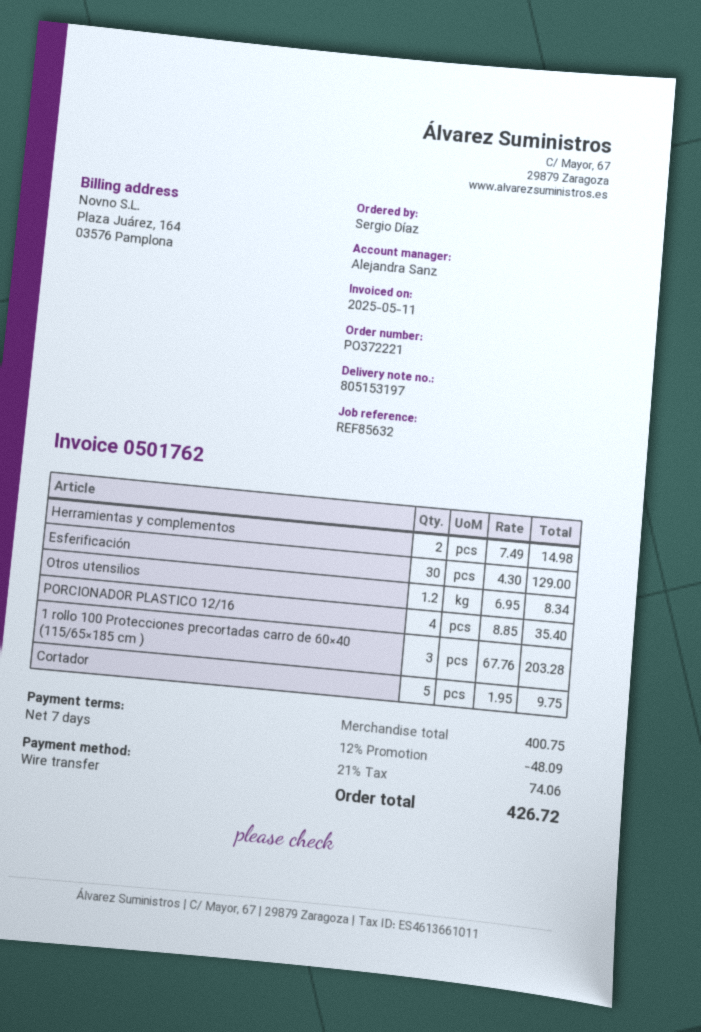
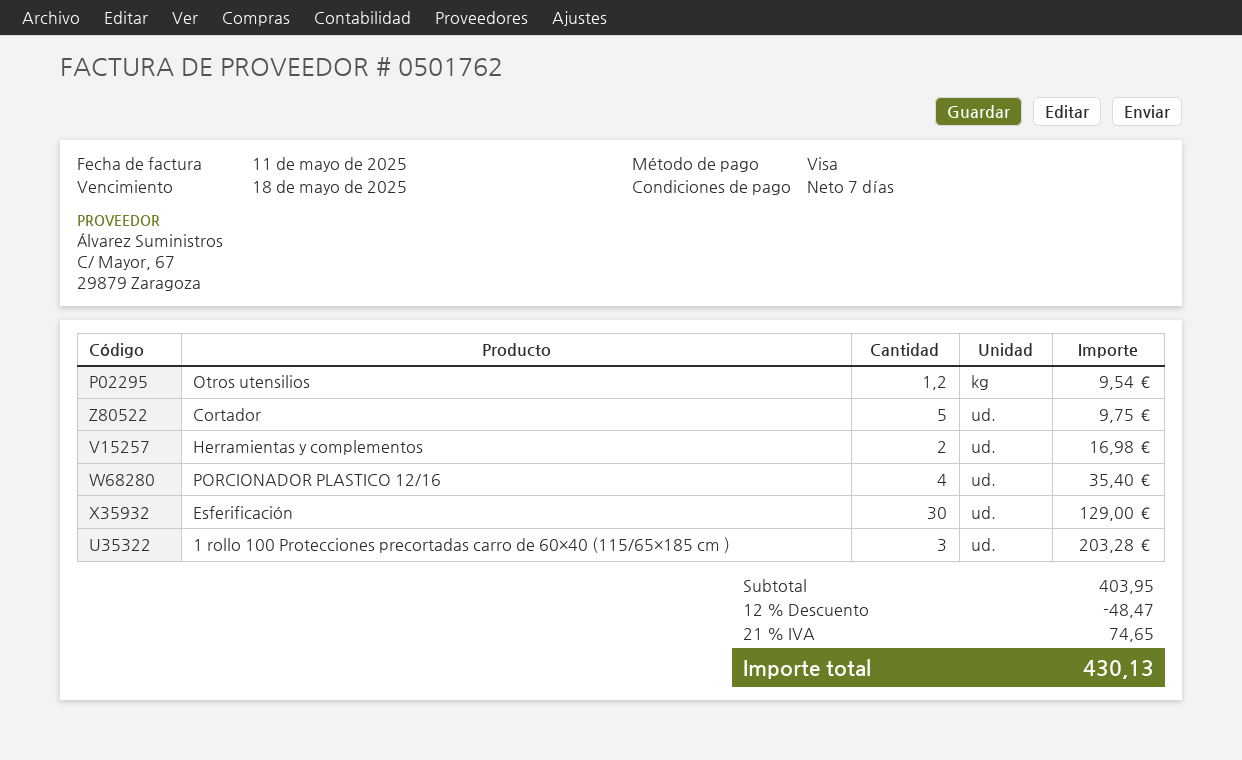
payment method: bank transfer -> Visa
Herramientas y complementos: 2 for 14.98 -> 2 for 16.98
Otros utensilios: 1.2 for 8.34 -> 1.2 for 9.54
subtotal: 400.75 -> 403.95
discount: 12% = 48.09 -> 12% = 48.47
tax: 21% = 74.06 -> 21% = 74.65
total: 426.72 -> 430.13

